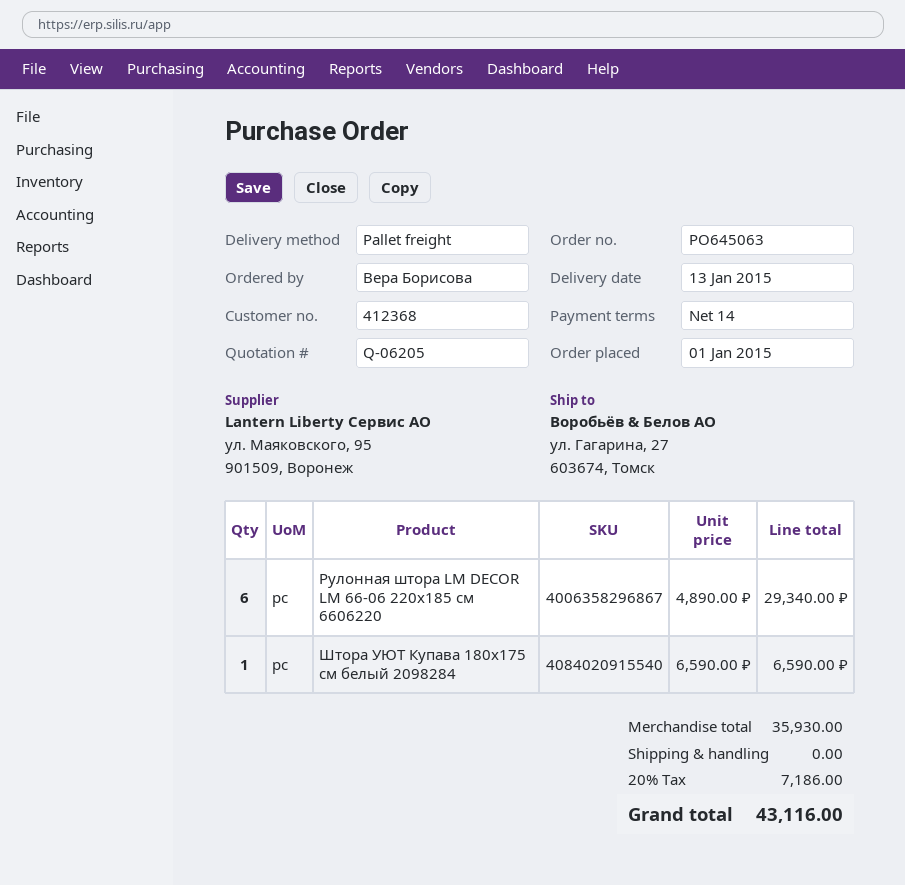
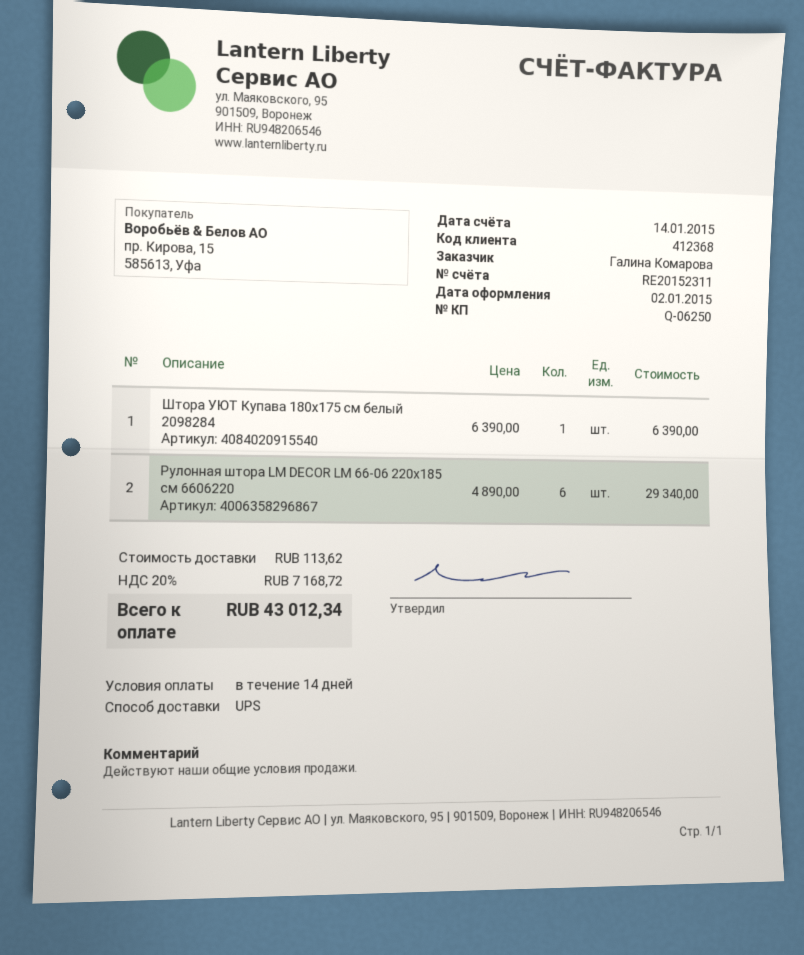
quote number: Q-06205 -> Q-06250
order date: 2015-01-01 -> 2015-01-02
ordered by: Вера Борисова -> Галина Комарова
shipping method: pallet freight -> UPS
Штора УЮТ Купава 180x175 см белый 2098284: 1 x 6590.00 = 6590.00 -> 1 x 6390.00 = 6390.00
shipping: 0.00 -> 113.62
tax: 20% = 7186.00 -> 20% = 7168.72
total: 43116.00 -> 43012.34

